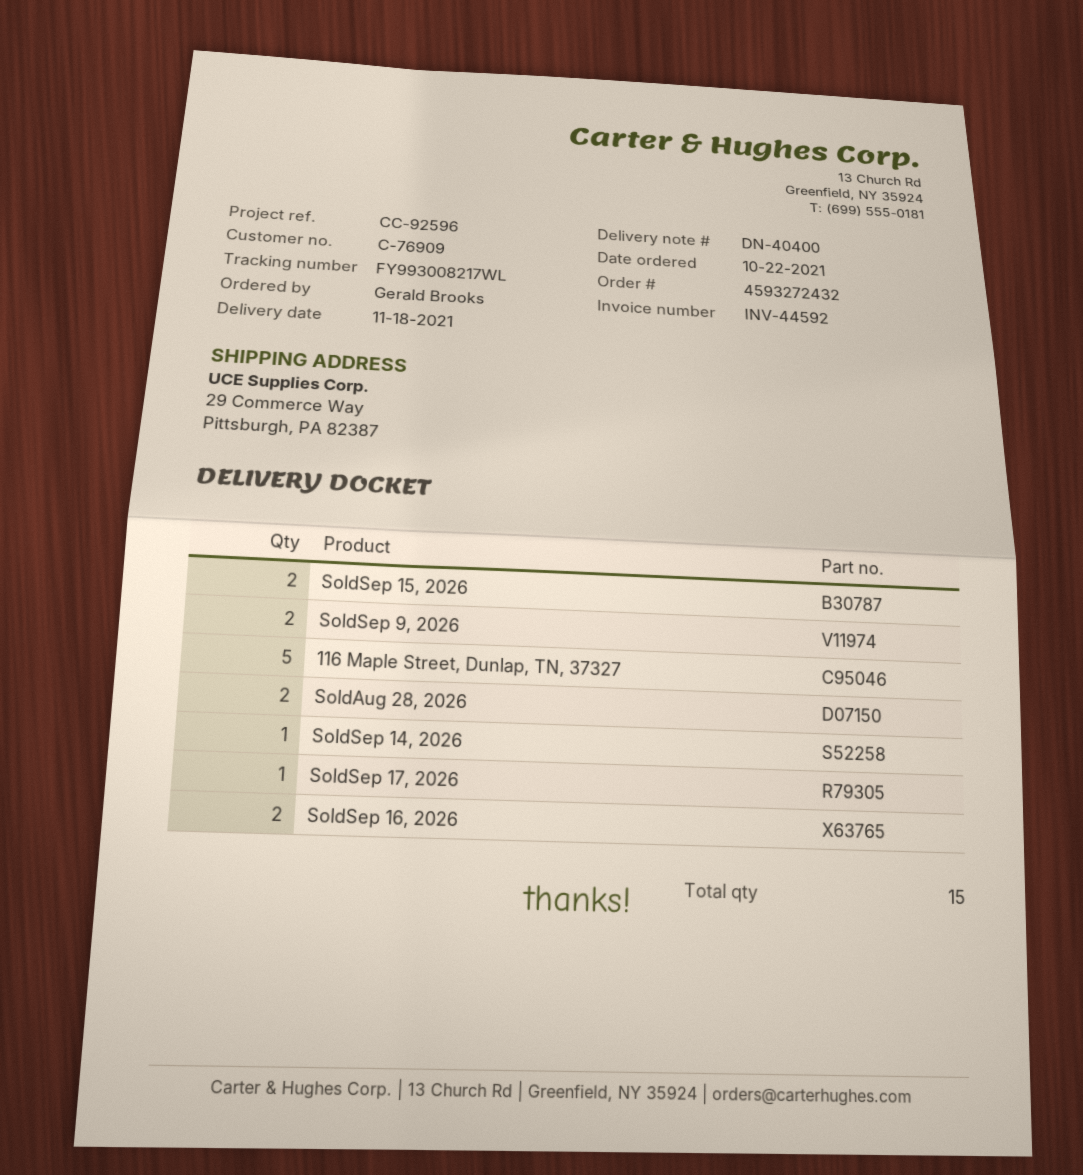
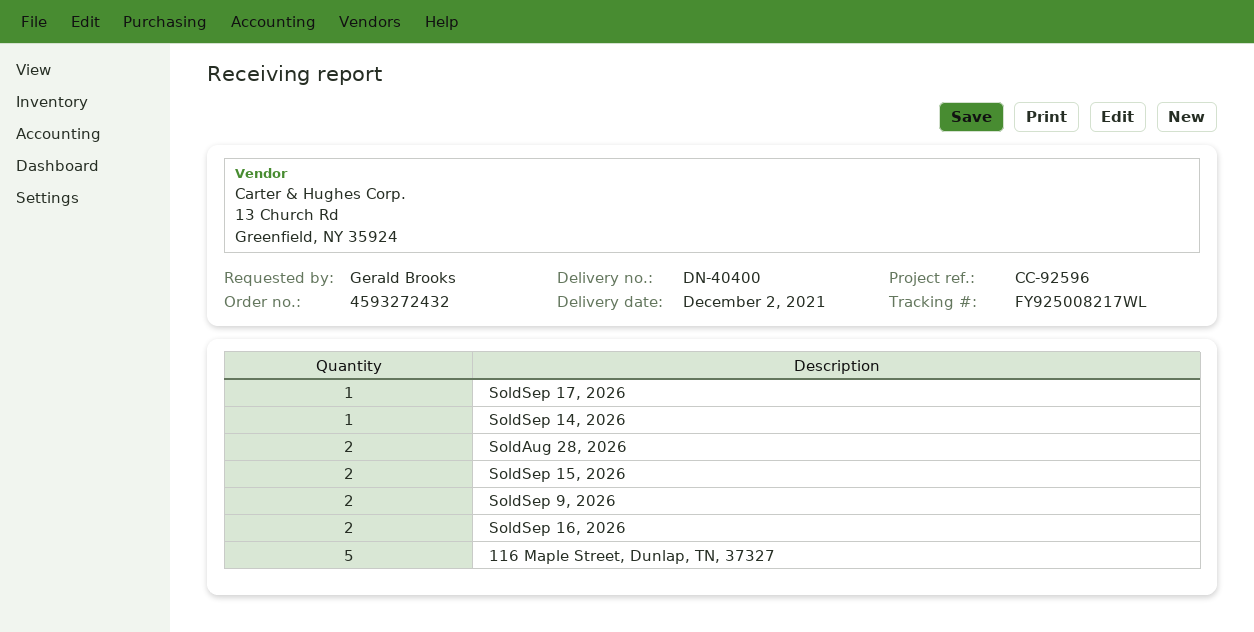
delivery date: 2021-11-18 -> 2021-12-02
tracking number: FY993008217WL -> FY925008217WL

